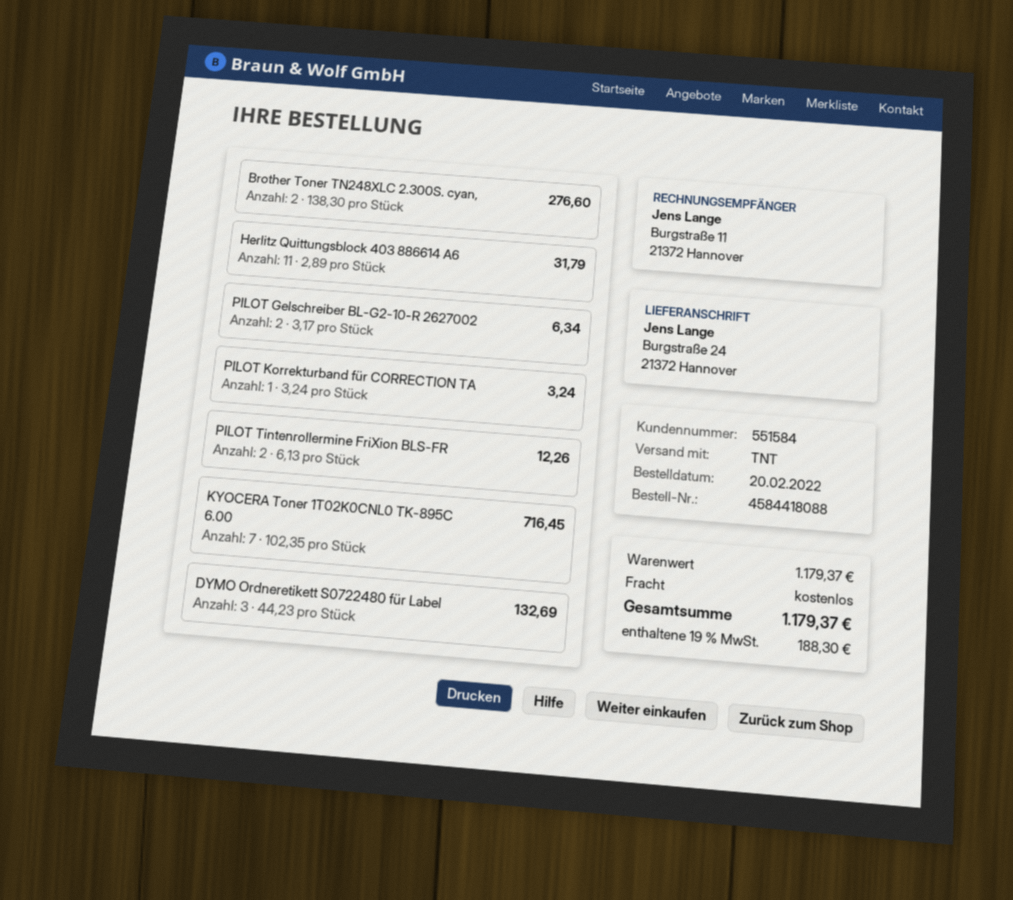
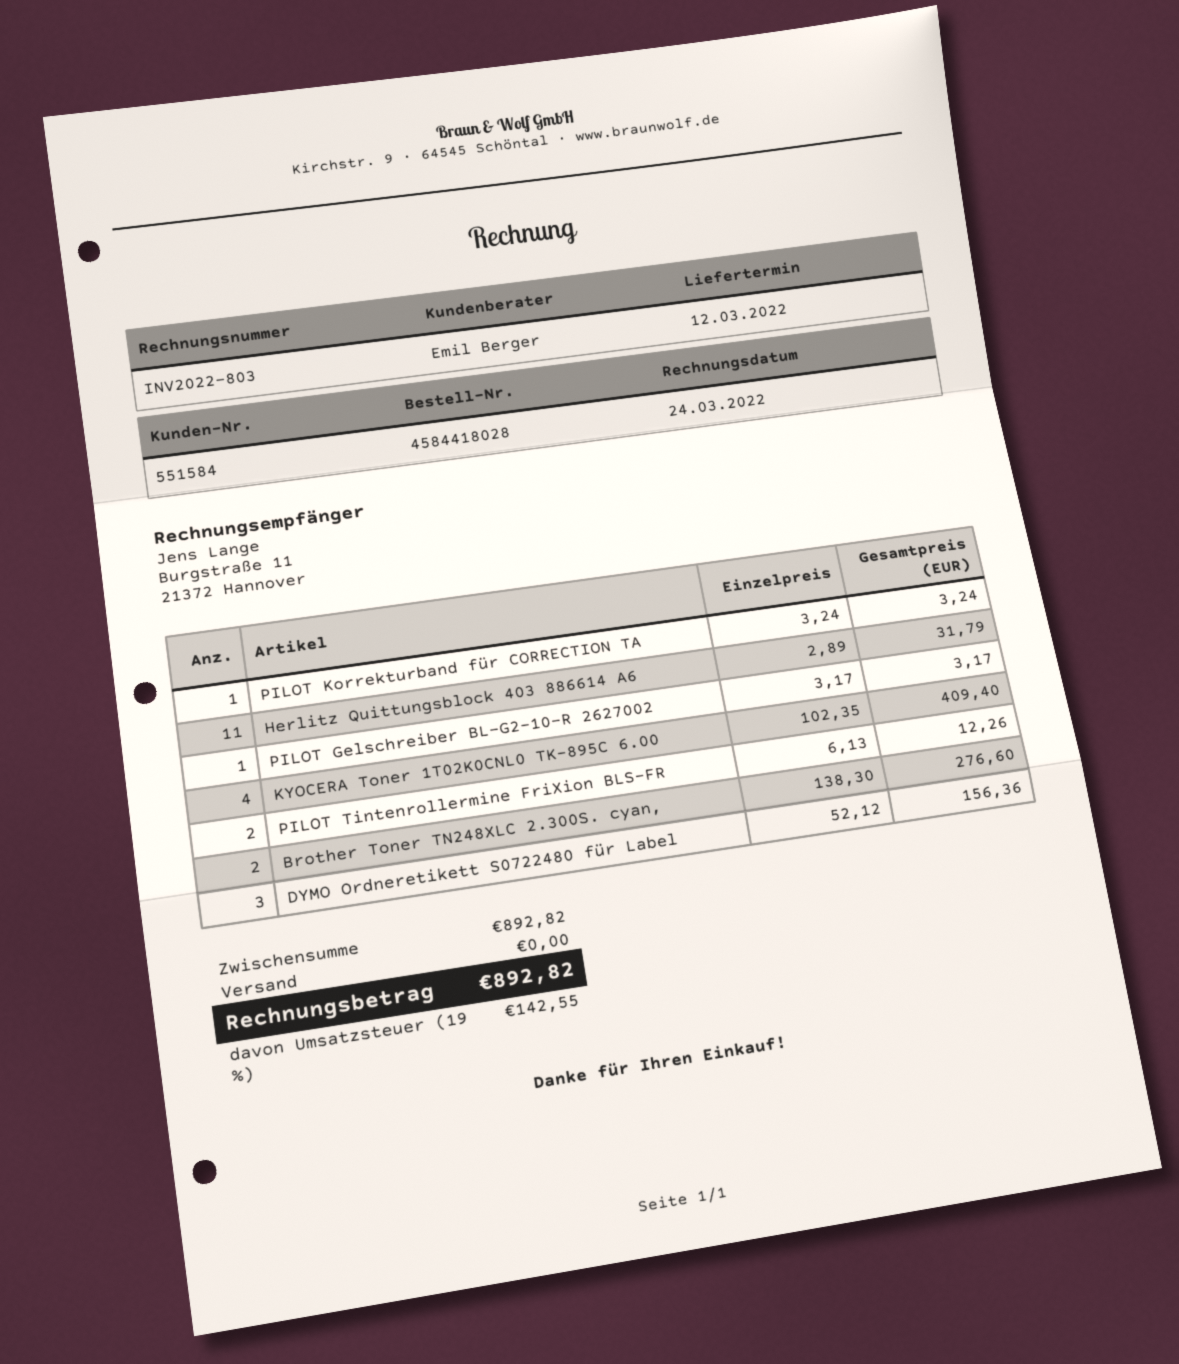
order number: 4584418088 -> 4584418028
PILOT Gelschreiber BL-G2-10-R 2627002: 2 x 3.17 = 6.34 -> 1 x 3.17 = 3.17
KYOCERA Toner 1T02K0CNL0 TK-895C 6.00: 7 x 102.35 = 716.45 -> 4 x 102.35 = 409.40
DYMO Ordneretikett S0722480 für Label: 3 x 44.23 = 132.69 -> 3 x 52.12 = 156.36
subtotal: 1179.37 -> 892.82
tax: 19% = 188.30 -> 19% = 142.55
total: 1179.37 -> 892.82

